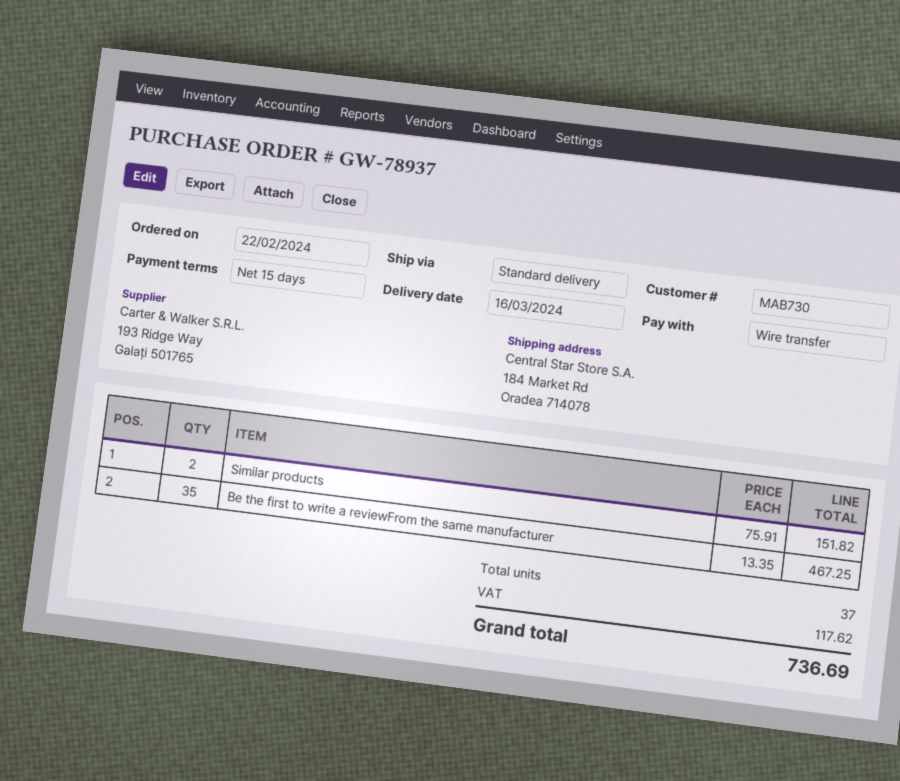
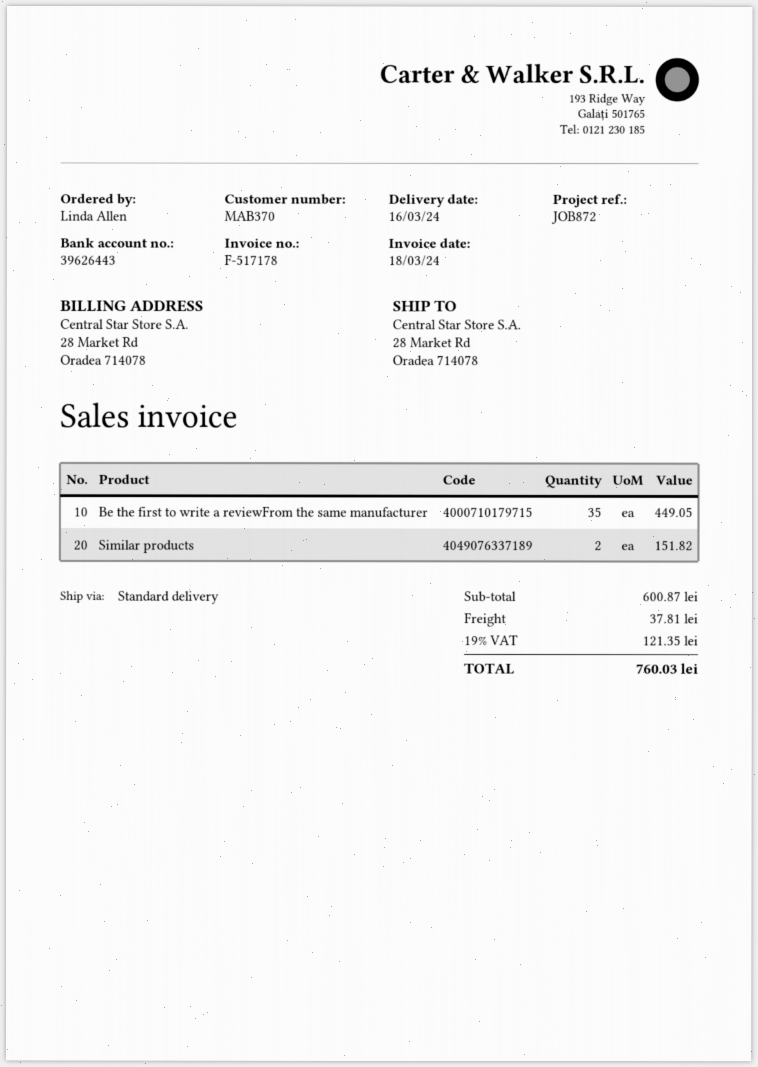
customer number: MAB730 -> MAB370
ship to: 184 Market Rd, Oradea 714078 -> 28 Market Rd, Oradea 714078
Be the first to write a reviewFrom the same manufacturer: 35 for 467.25 -> 35 for 449.05
shipping: none -> 37.81
tax: 117.62 -> 121.35
total: 736.69 -> 760.03

